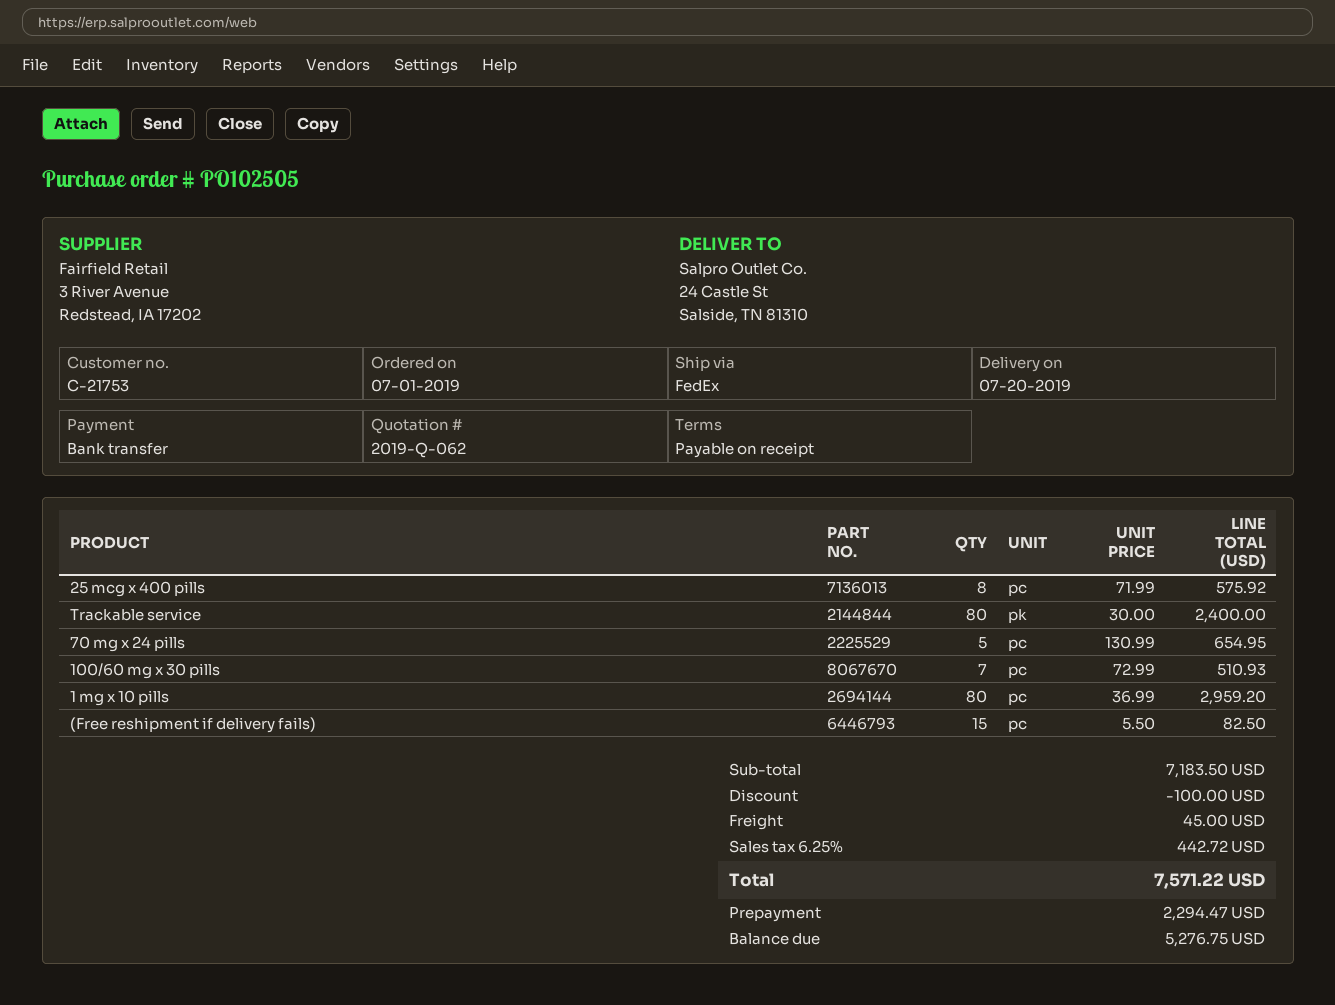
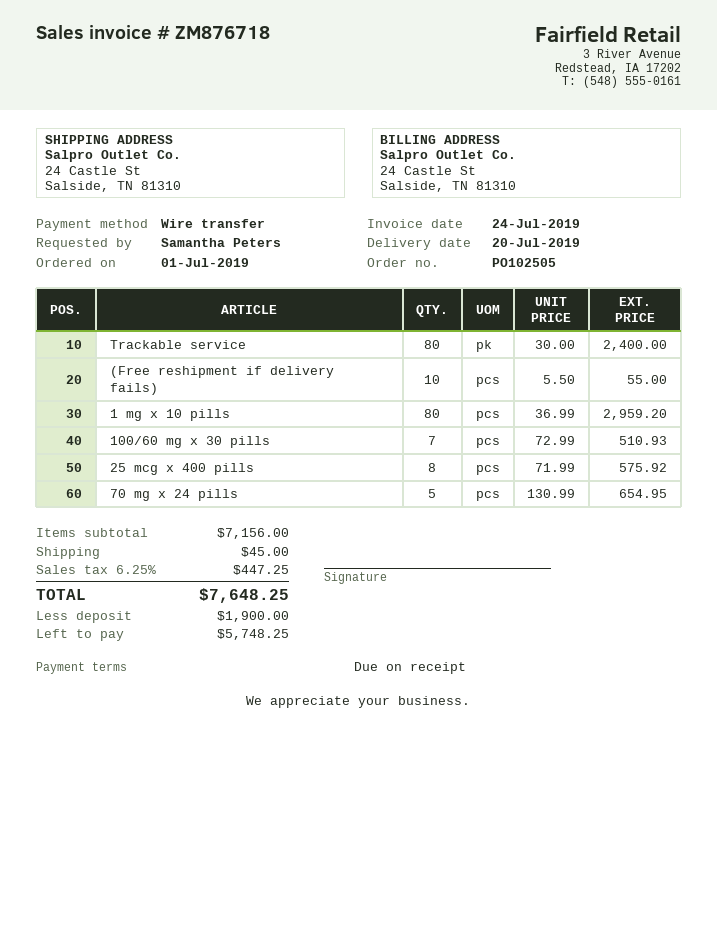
(Free reshipment if delivery fails): 15 x 5.50 = 82.50 -> 10 x 5.50 = 55.00
subtotal: 7183.50 -> 7156.00
discount: 100.00 -> none
tax: 6.25% = 442.72 -> 6.25% = 447.25
total: 7571.22 -> 7648.25
deposit: 2294.47 -> 1900.00
balance: 5276.75 -> 5748.25

